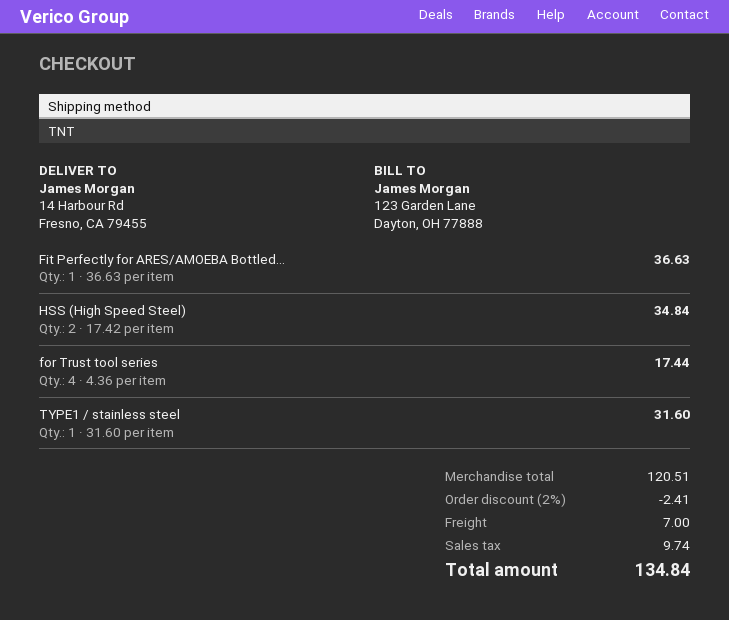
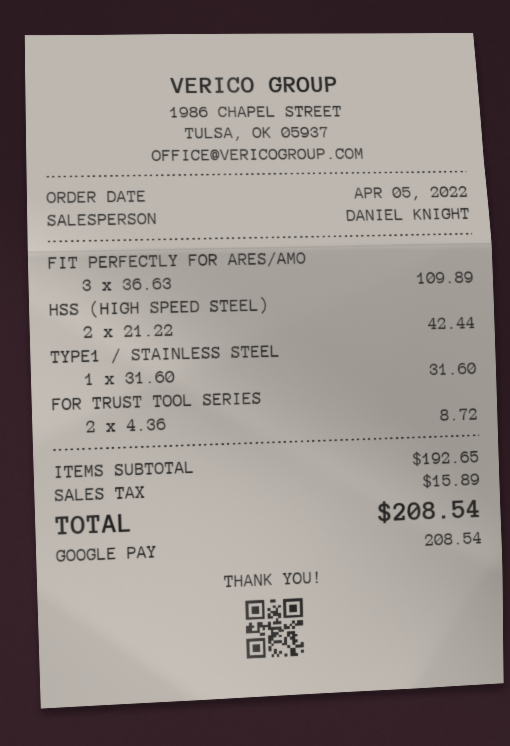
Fit Perfectly for ARES/AMOEBA Bottled...: 1 x 36.63 = 36.63 -> 3 x 36.63 = 109.89
HSS (High Speed Steel): 2 x 17.42 = 34.84 -> 2 x 21.22 = 42.44
for Trust tool series: 4 x 4.36 = 17.44 -> 2 x 4.36 = 8.72
subtotal: 120.51 -> 192.65
discount: 2% = 2.41 -> none
shipping: 7.00 -> none
tax: 9.74 -> 15.89
total: 134.84 -> 208.54

